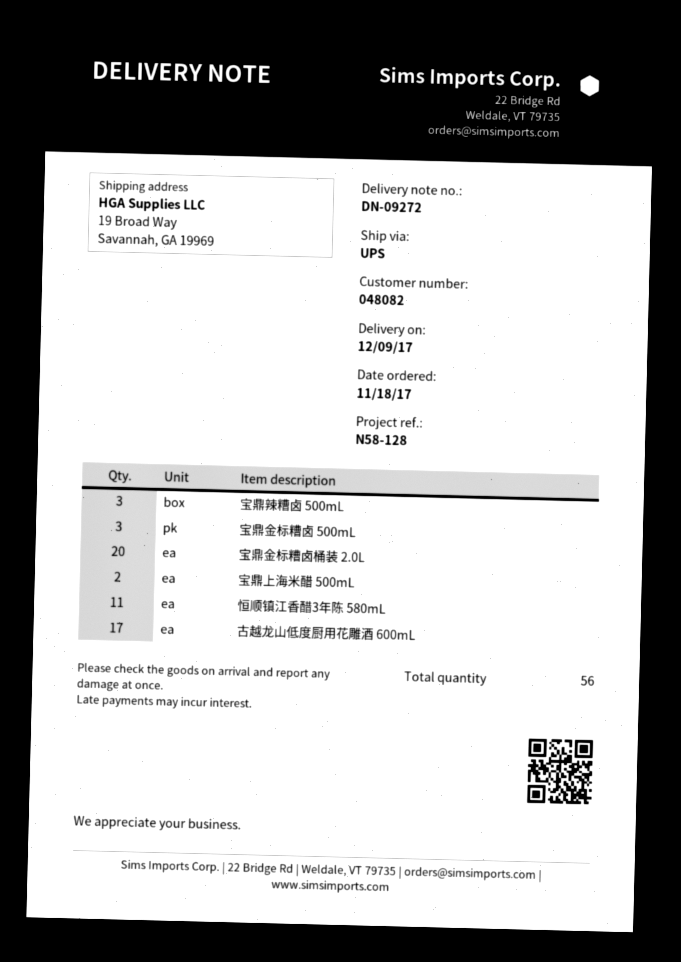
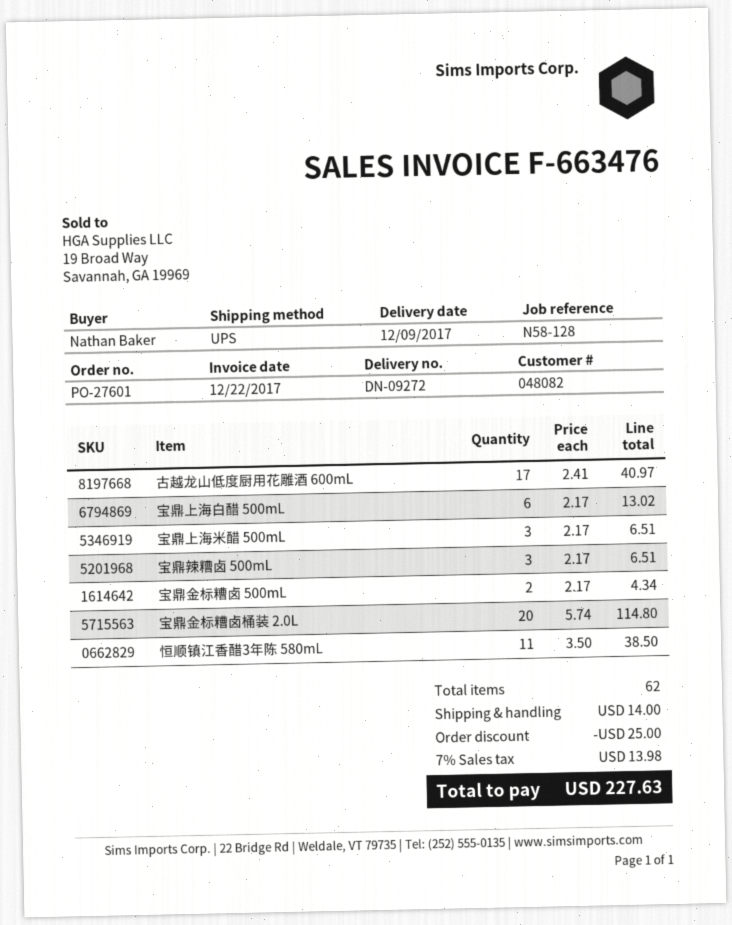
宝鼎金标糟卤 500mL: 3 -> 2
宝鼎上海米醋 500mL: 2 -> 3
宝鼎上海白醋 500mL: none -> 6
total quantity: 56 -> 62

